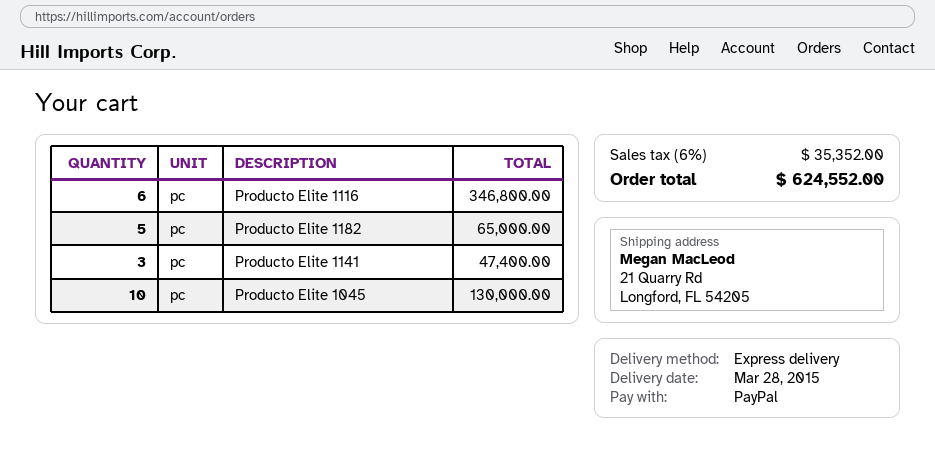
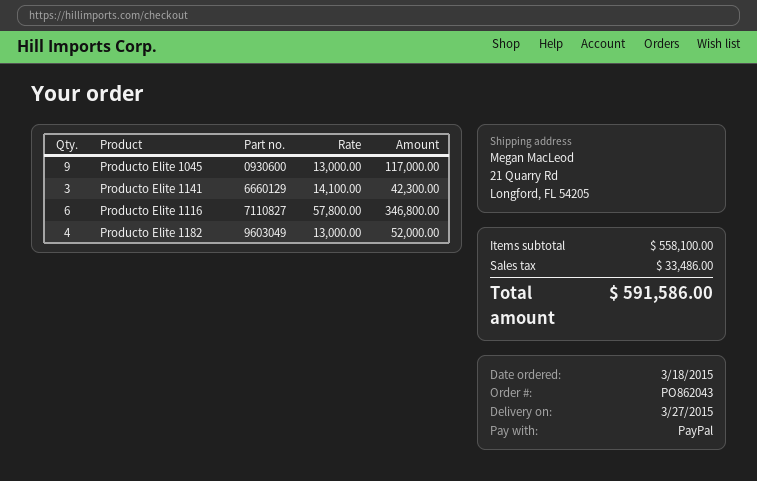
delivery date: 2015-03-28 -> 2015-03-27
Producto Elite 1182: 5 for 65000.00 -> 4 for 52000.00
Producto Elite 1141: 3 for 47400.00 -> 3 for 42300.00
Producto Elite 1045: 10 for 130000.00 -> 9 for 117000.00
tax: 35352.00 -> 33486.00
total: 624552.00 -> 591586.00

